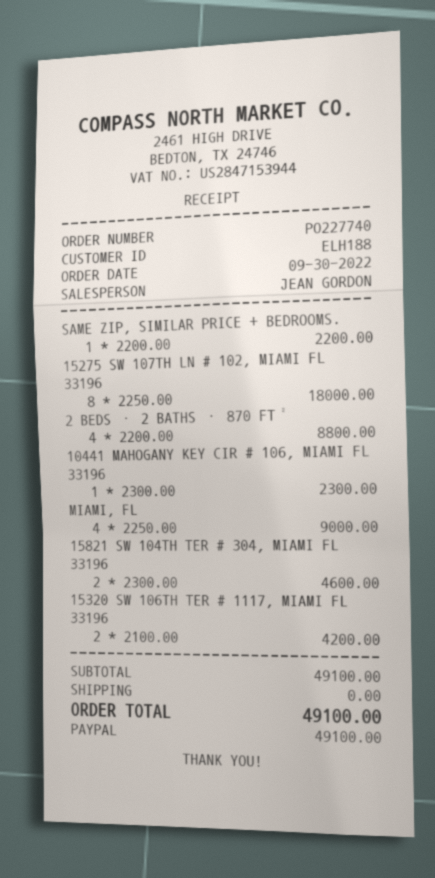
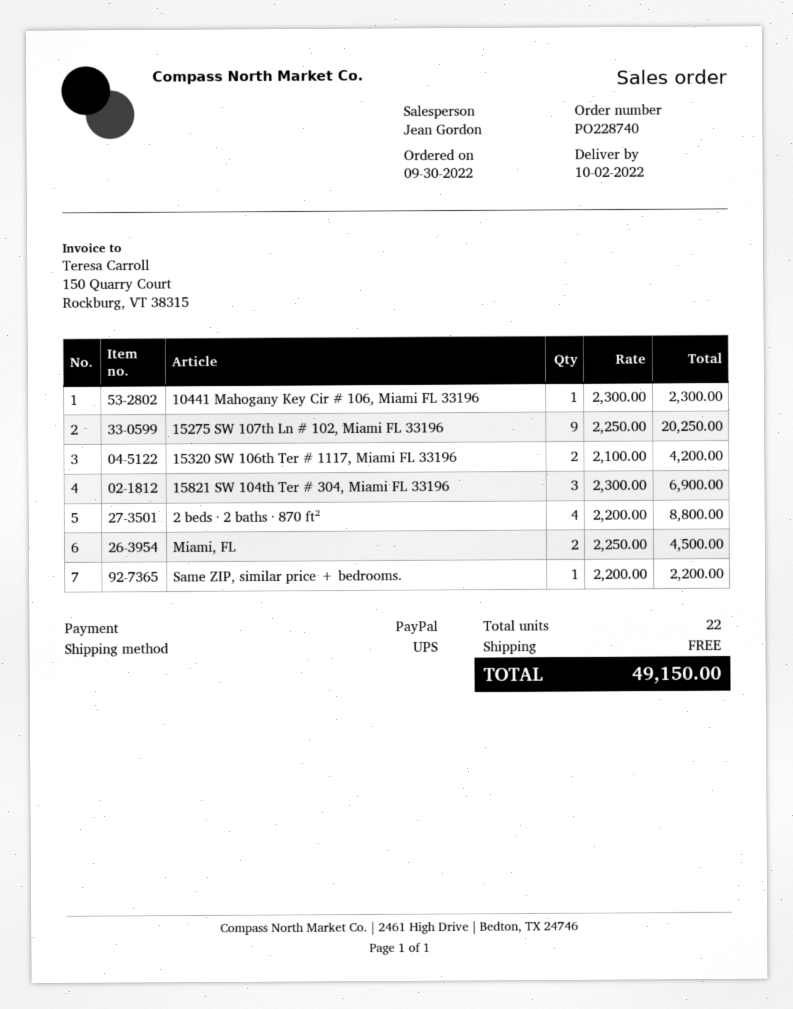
order number: PO227740 -> PO228740
15275 SW 107TH LN # 102, MIAMI FL 33196: 8 x 2250.00 = 18000.00 -> 9 x 2250.00 = 20250.00
MIAMI, FL: 4 x 2250.00 = 9000.00 -> 2 x 2250.00 = 4500.00
15821 SW 104TH TER # 304, MIAMI FL 33196: 2 x 2300.00 = 4600.00 -> 3 x 2300.00 = 6900.00
total: 49100.00 -> 49150.00

